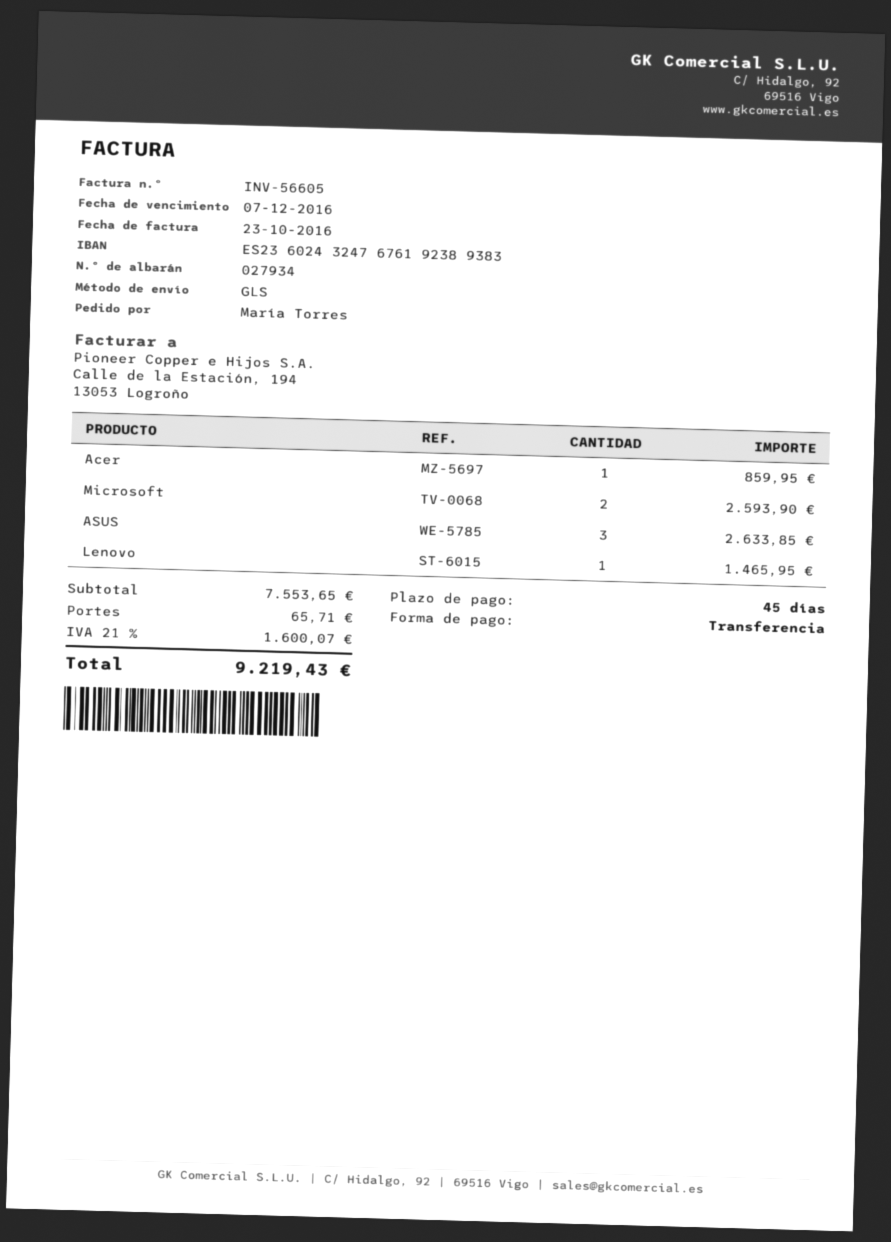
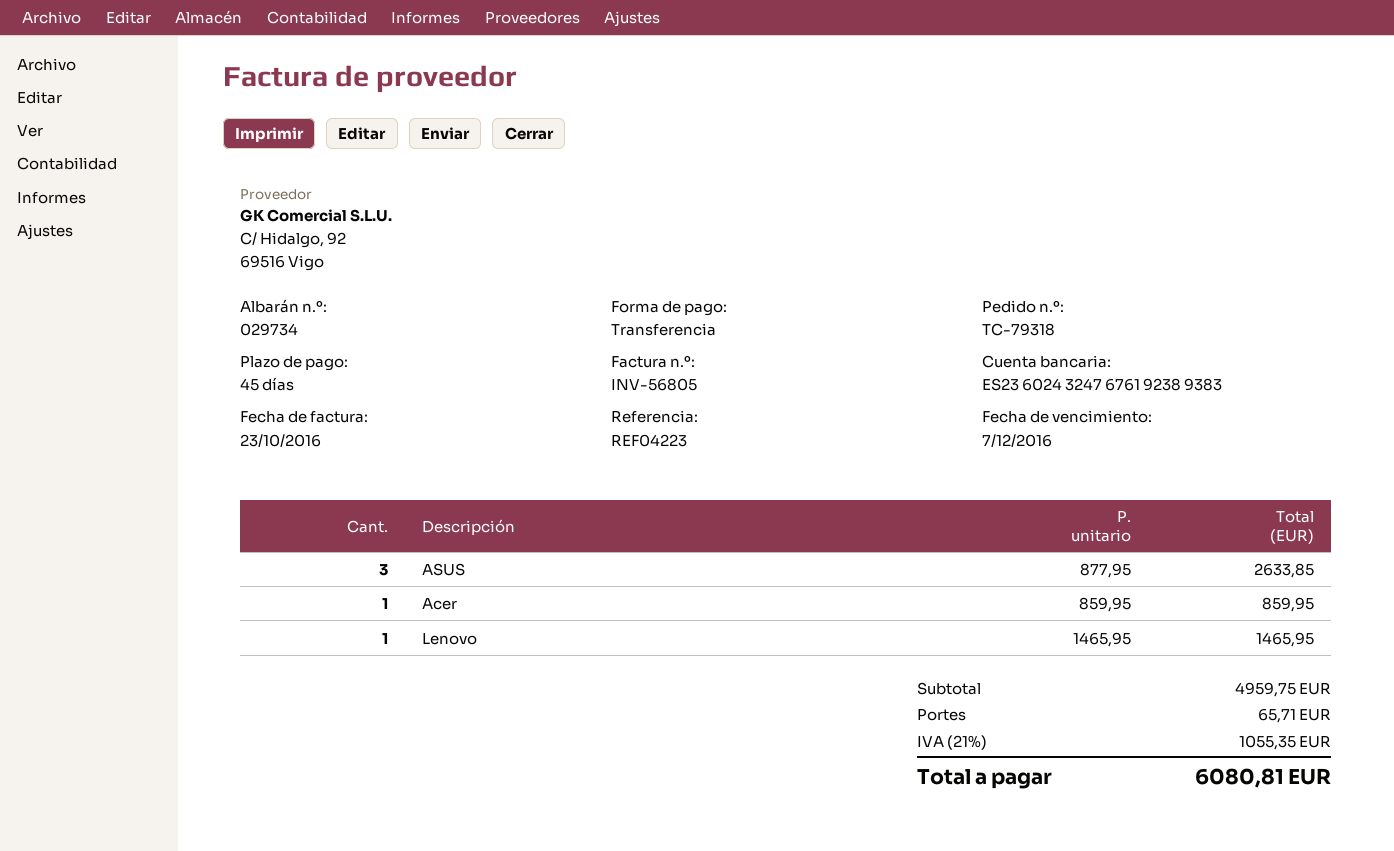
delivery note number: 027934 -> 029734
invoice number: INV-56605 -> INV-56805
Microsoft: 2 for 2593.90 -> none
subtotal: 7553.65 -> 4959.75
tax: 21% = 1600.07 -> 21% = 1055.35
total: 9219.43 -> 6080.81

